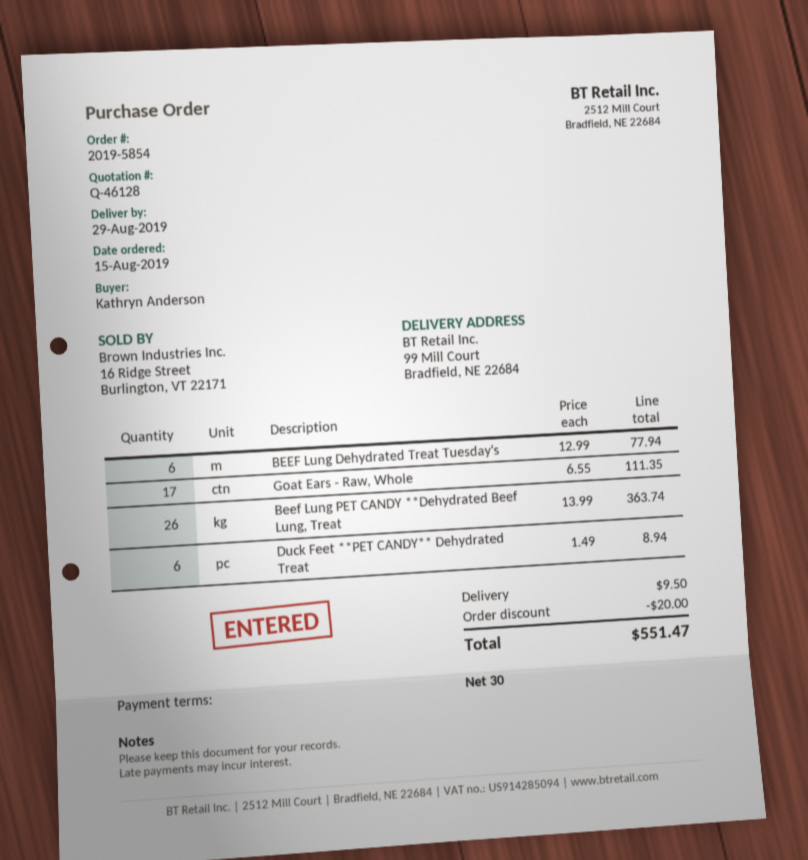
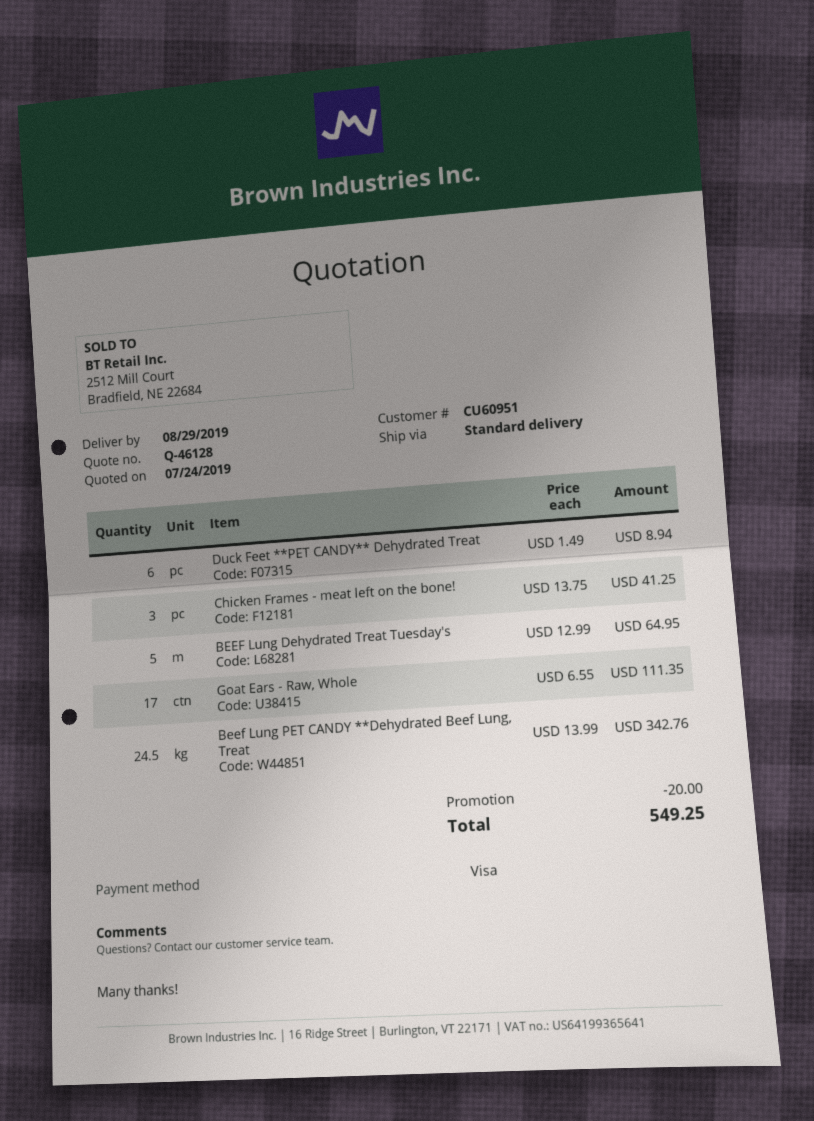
BEEF Lung Dehydrated Treat Tuesday's: 6 x 12.99 = 77.94 -> 5 x 12.99 = 64.95
Beef Lung PET CANDY **Dehydrated Beef Lung, Treat: 26 x 13.99 = 363.74 -> 24.5 x 13.99 = 342.76
Chicken Frames - meat left on the bone!: none -> 3 x 13.75 = 41.25
shipping: 9.50 -> none
total: 551.47 -> 549.25

